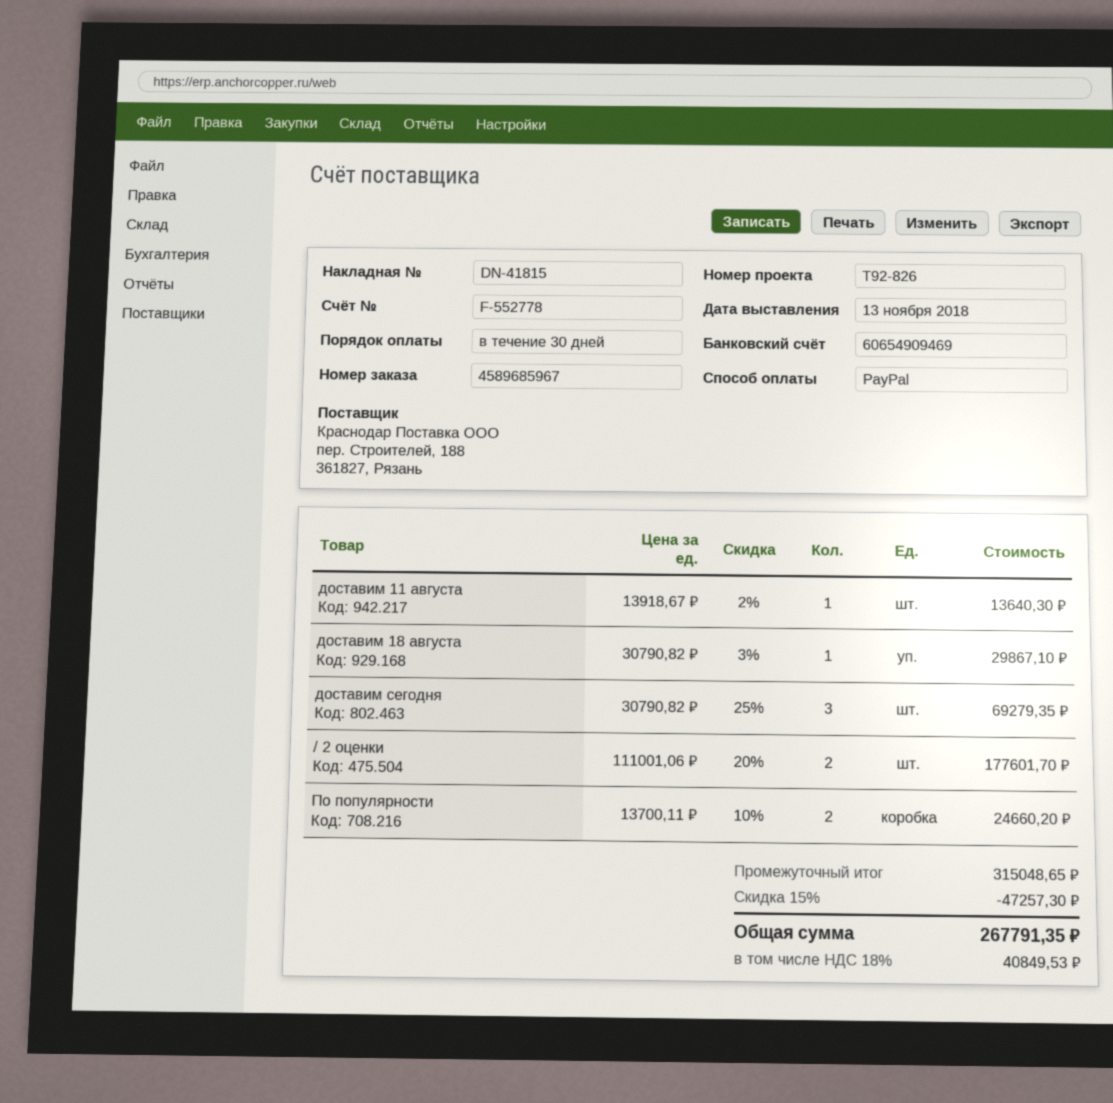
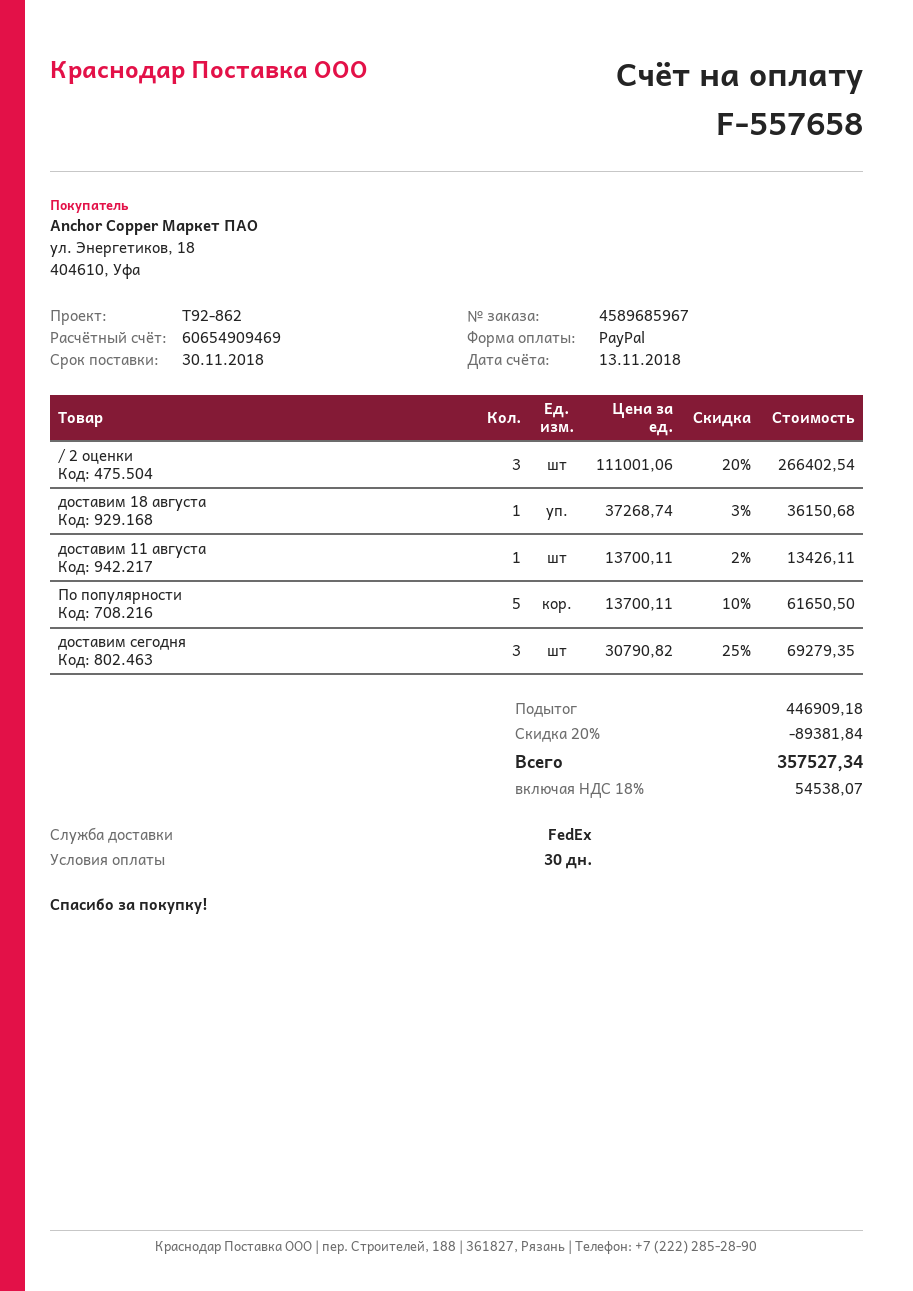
invoice number: F-552778 -> F-557658
reference: T92-826 -> T92-862
доставим 11 августа: 1 x 13918.67 - 2% = 13640.30 -> 1 x 13700.11 - 2% = 13426.11
доставим 18 августа: 1 x 30790.82 - 3% = 29867.10 -> 1 x 37268.74 - 3% = 36150.68
/ 2 оценки: 2 x 111001.06 - 20% = 177601.70 -> 3 x 111001.06 - 20% = 266402.54
По популярности: 2 x 13700.11 - 10% = 24660.20 -> 5 x 13700.11 - 10% = 61650.50
subtotal: 315048.65 -> 446909.18
discount: 15% = 47257.30 -> 20% = 89381.84
tax: 18% = 40849.53 -> 18% = 54538.07
total: 267791.35 -> 357527.34

